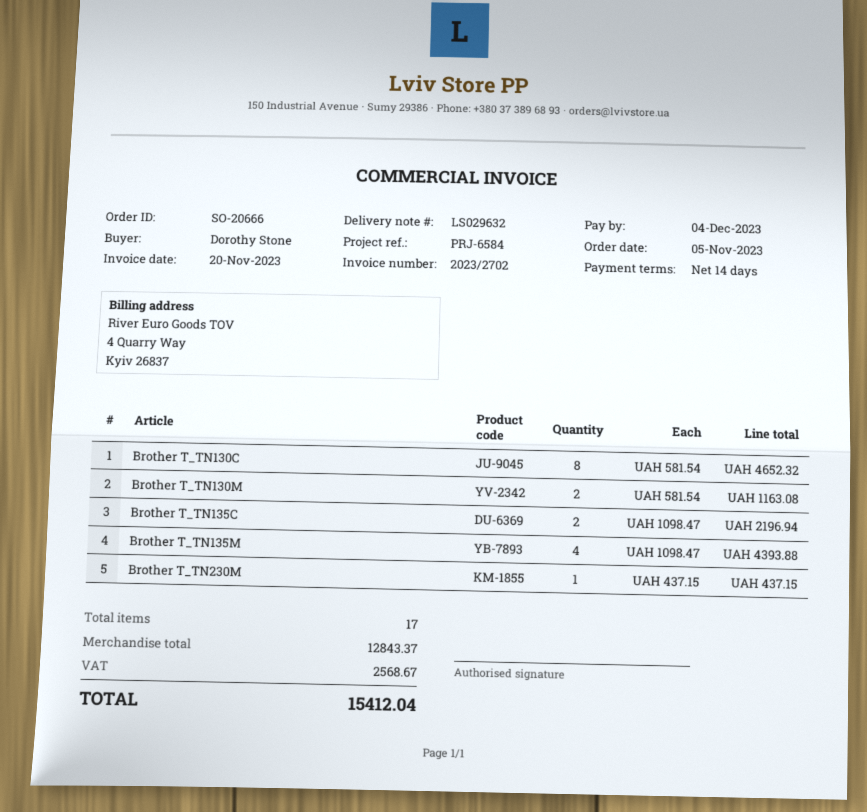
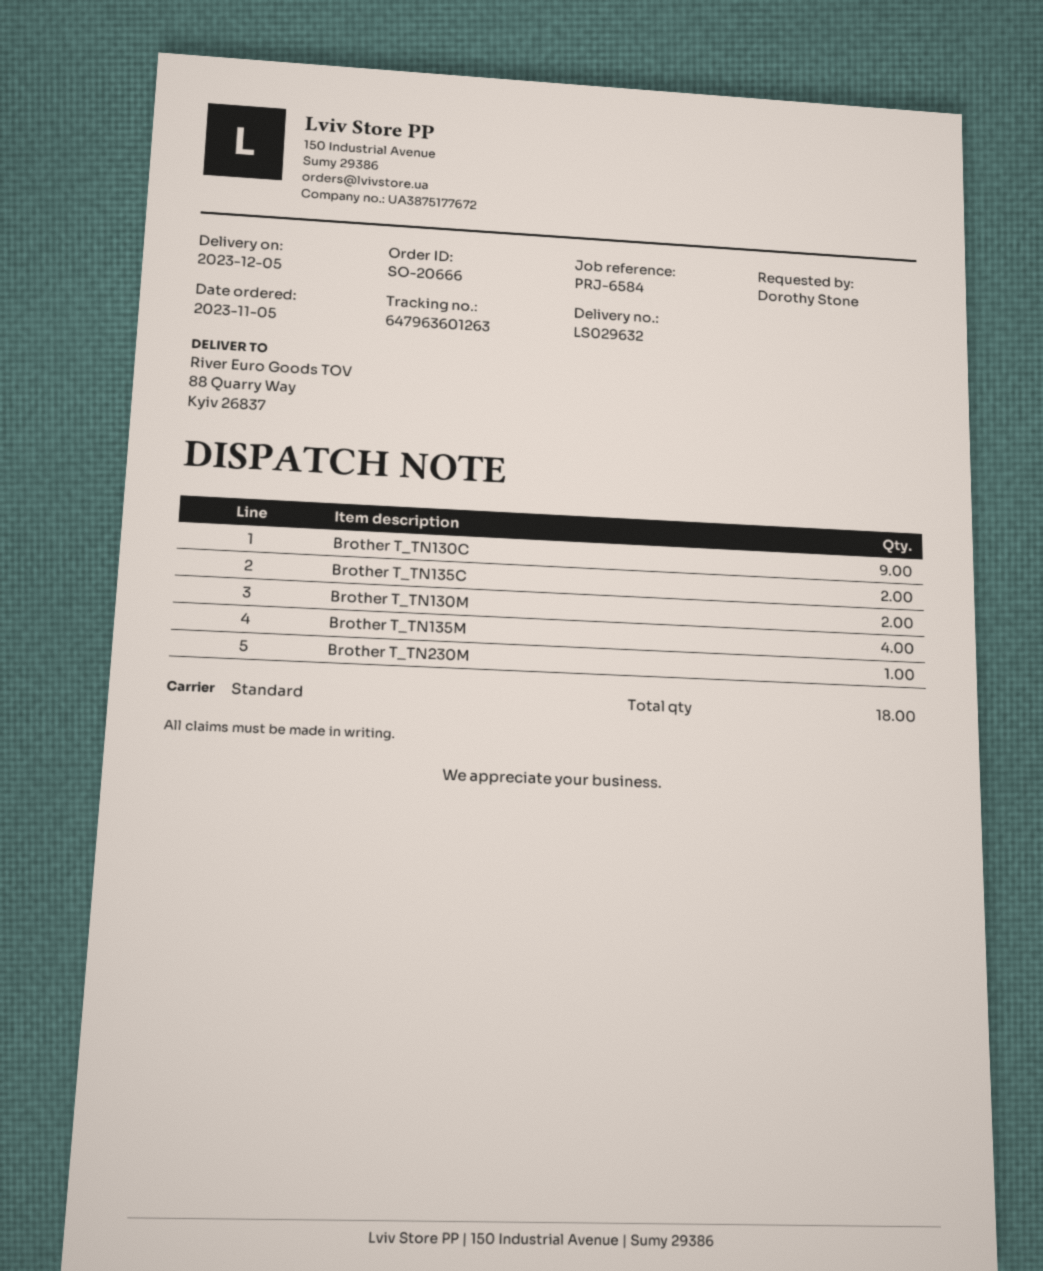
Brother T_TN130C: 8 -> 9
total quantity: 17 -> 18

